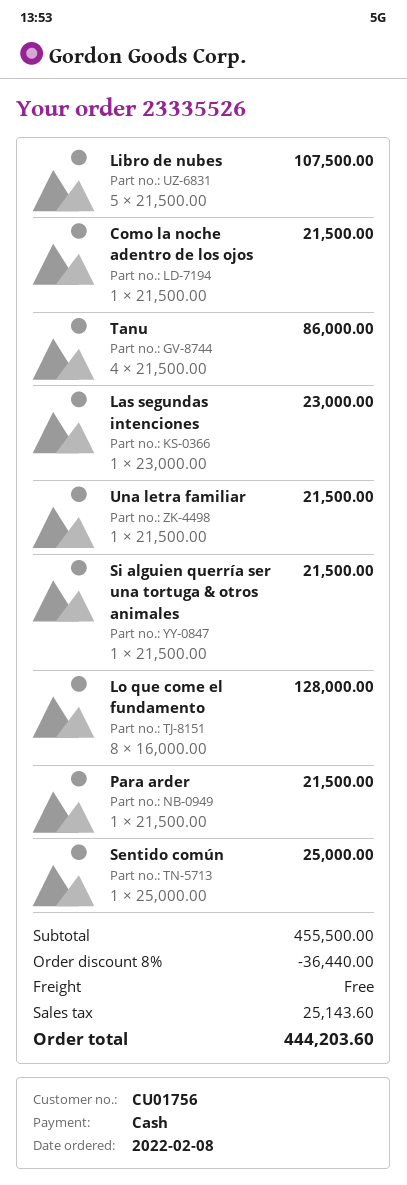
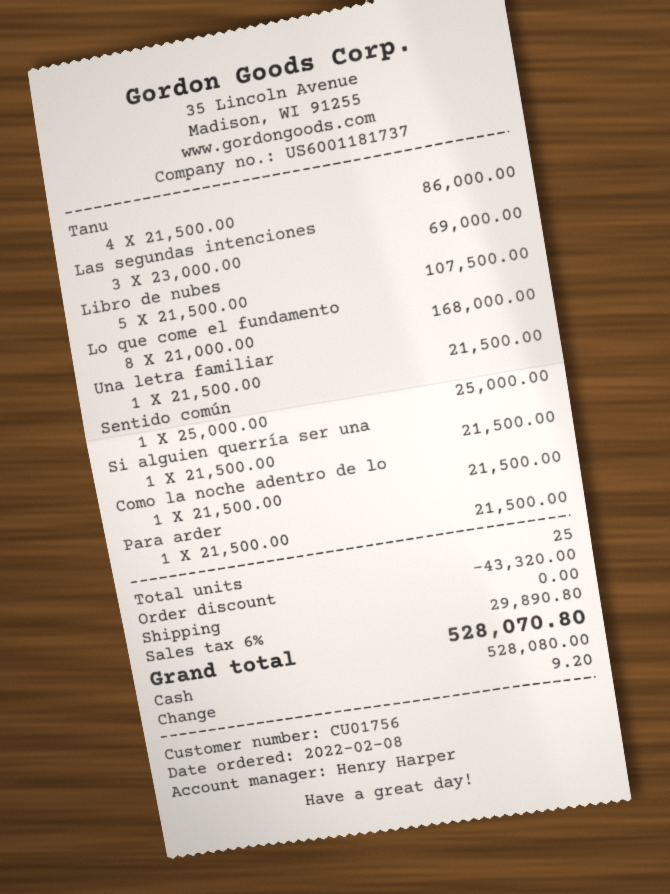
Las segundas intenciones: 1 x 23000.00 = 23000.00 -> 3 x 23000.00 = 69000.00
Lo que come el fundamento: 8 x 16000.00 = 128000.00 -> 8 x 21000.00 = 168000.00
discount: 36440.00 -> 43320.00
tax: 25143.60 -> 29890.80
total: 444203.60 -> 528070.80

